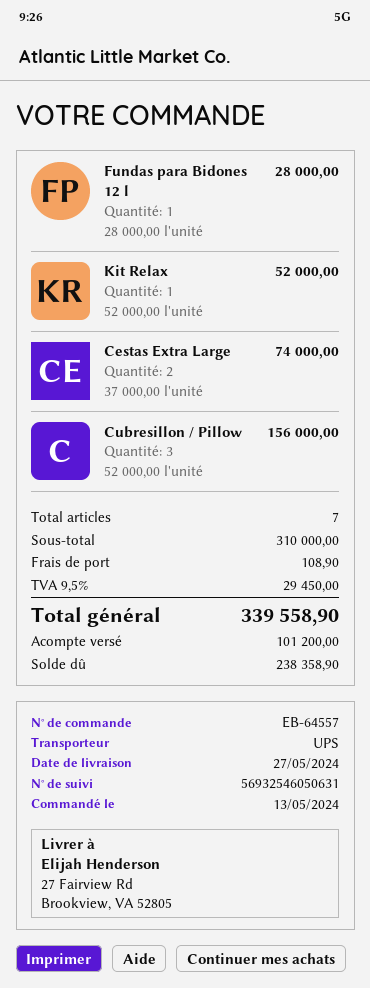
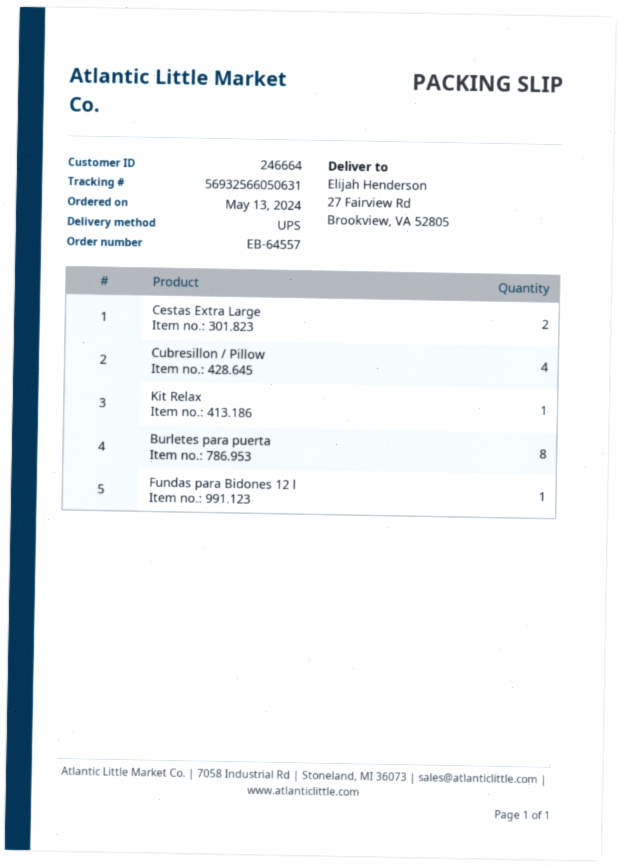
tracking number: 56932546050631 -> 56932566050631
Cubresillon / Pillow: 3 -> 4
Burletes para puerta: none -> 8

